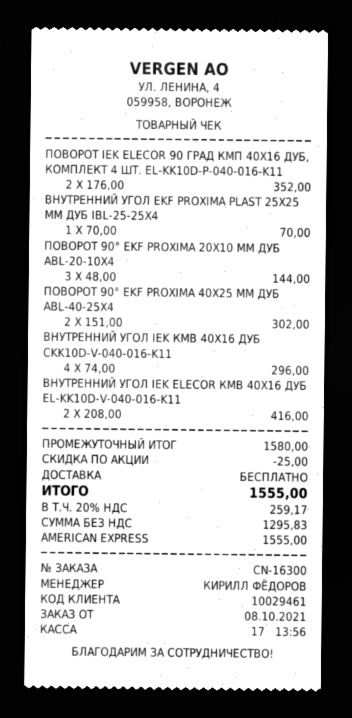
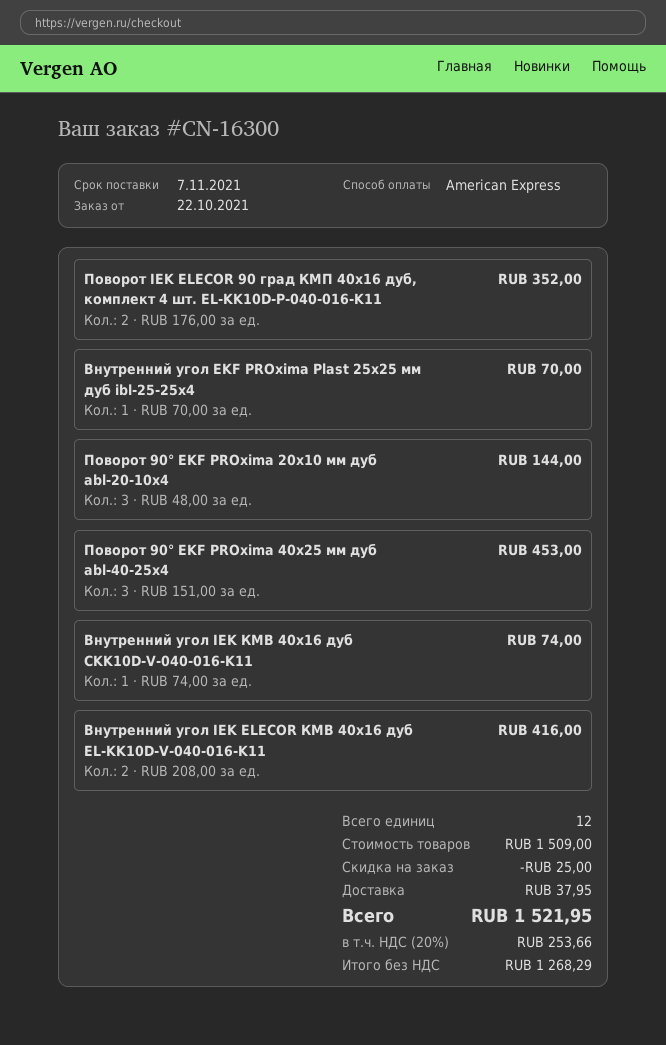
order date: 2021-10-08 -> 2021-10-22
ПОВОРОТ 90° EKF PROXIMA 40Х25 ММ ДУБ ABL-40-25X4: 2 x 151.00 = 302.00 -> 3 x 151.00 = 453.00
ВНУТРЕННИЙ УГОЛ IEK КМВ 40Х16 ДУБ CKK10D-V-040-016-K11: 4 x 74.00 = 296.00 -> 1 x 74.00 = 74.00
subtotal: 1580.00 -> 1509.00
shipping: 0.00 -> 37.95
net: 1295.83 -> 1268.29
tax: 20% = 259.17 -> 20% = 253.66
total: 1555.00 -> 1521.95

